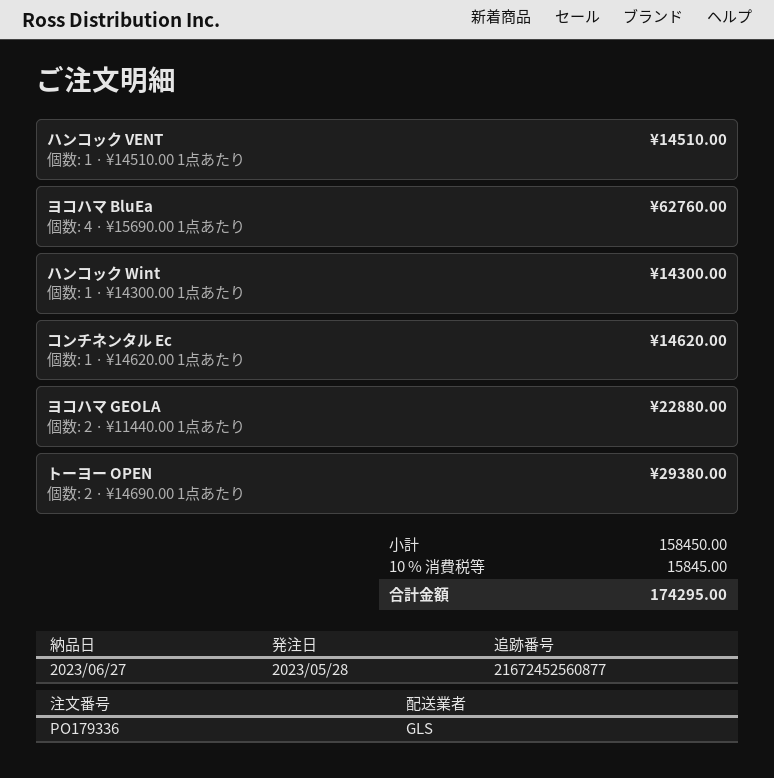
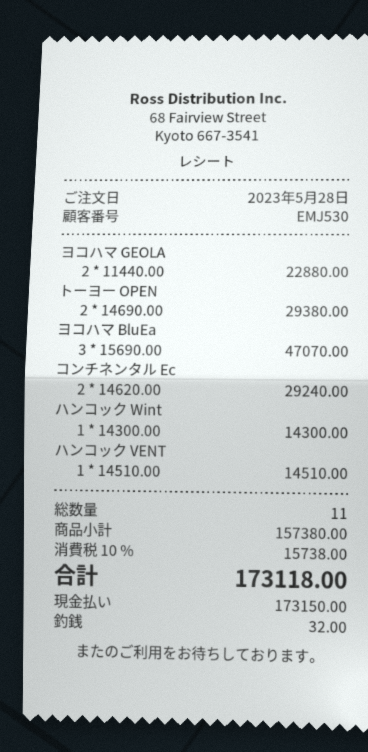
ヨコハマ BluEa: 4 x 15690.00 = 62760.00 -> 3 x 15690.00 = 47070.00
コンチネンタル Ec: 1 x 14620.00 = 14620.00 -> 2 x 14620.00 = 29240.00
subtotal: 158450.00 -> 157380.00
tax: 10% = 15845.00 -> 10% = 15738.00
total: 174295.00 -> 173118.00

